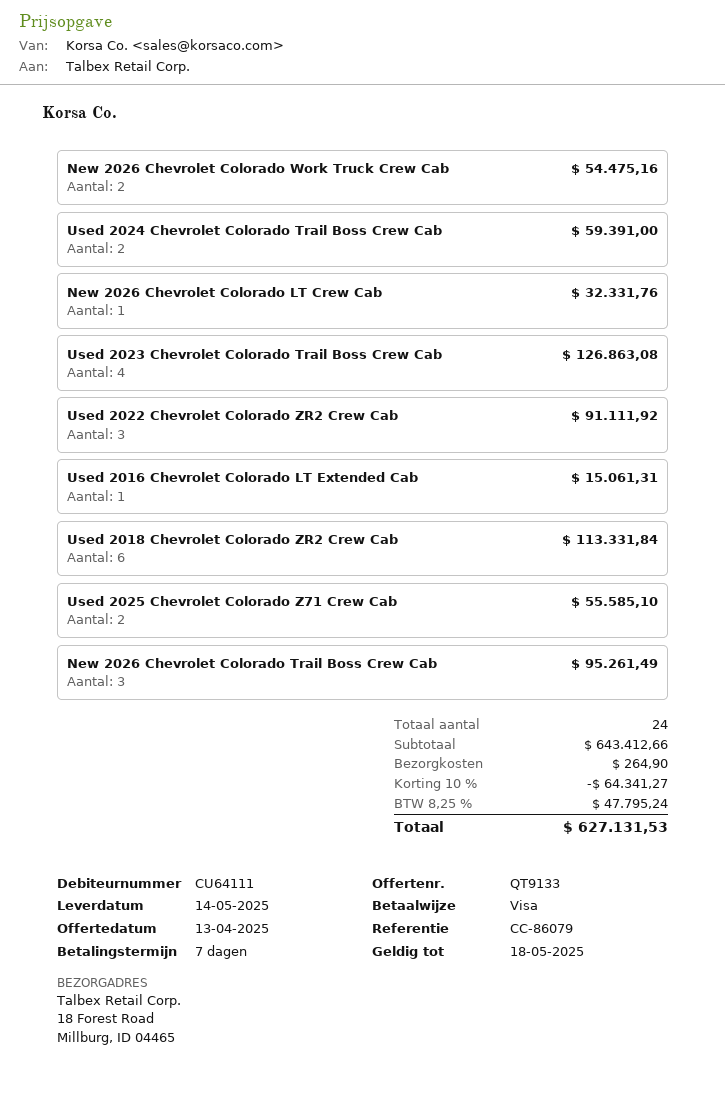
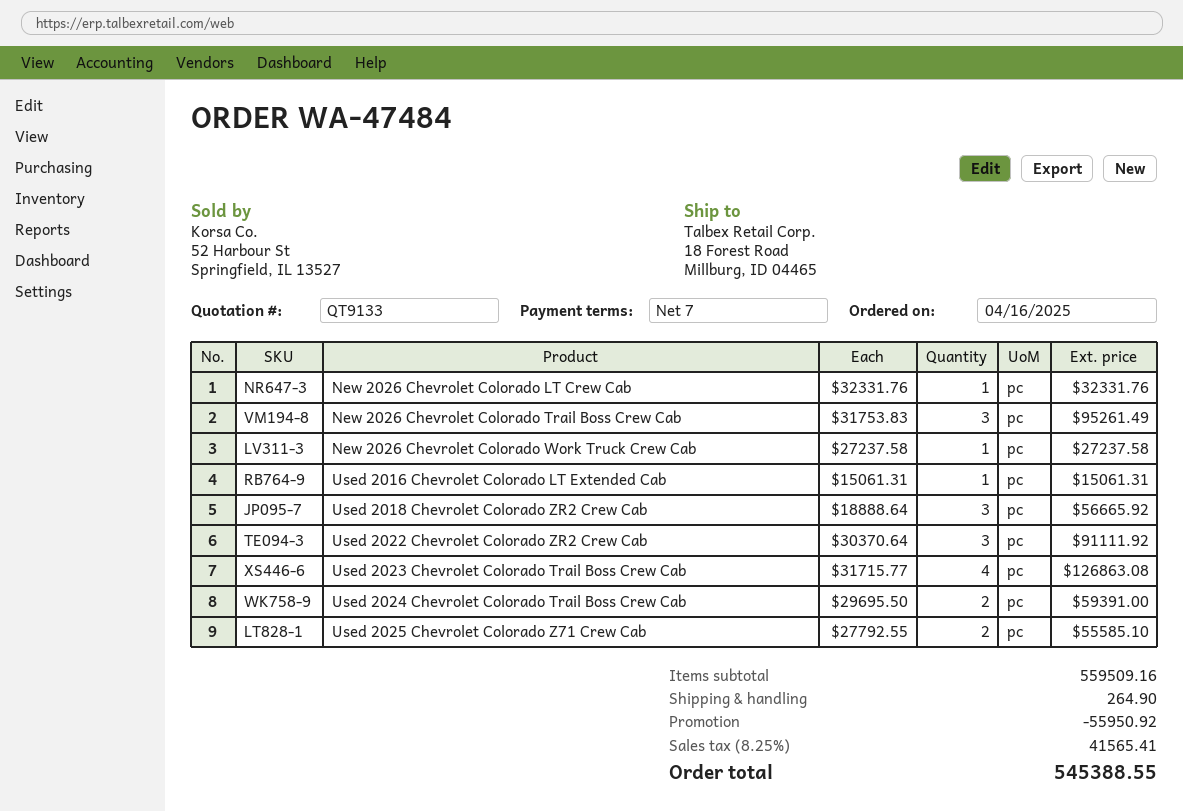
New 2026 Chevrolet Colorado Work Truck Crew Cab: 2 for 54475.16 -> 1 for 27237.58
Used 2018 Chevrolet Colorado ZR2 Crew Cab: 6 for 113331.84 -> 3 for 56665.92
subtotal: 643412.66 -> 559509.16
discount: 64341.27 -> 55950.92
tax: 8.25% = 47795.24 -> 8.25% = 41565.41
total: 627131.53 -> 545388.55

